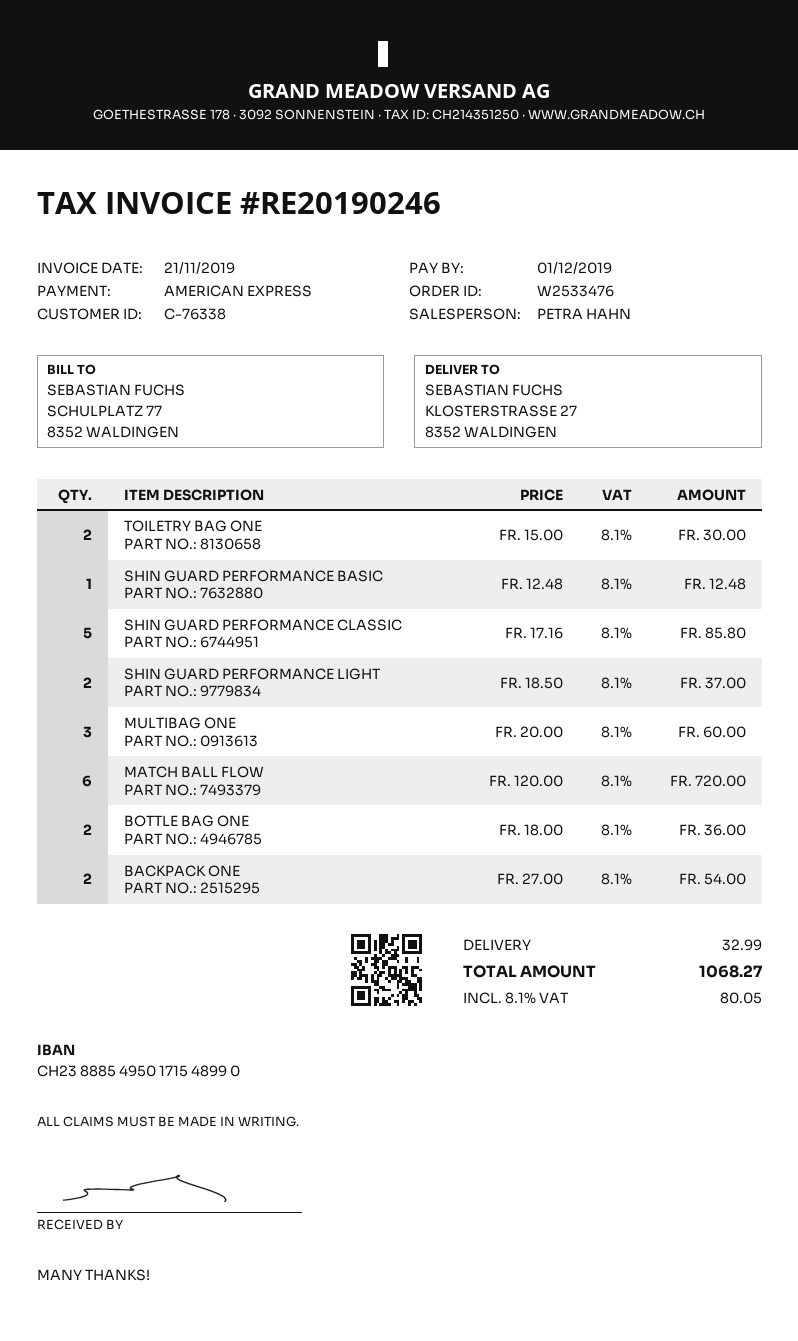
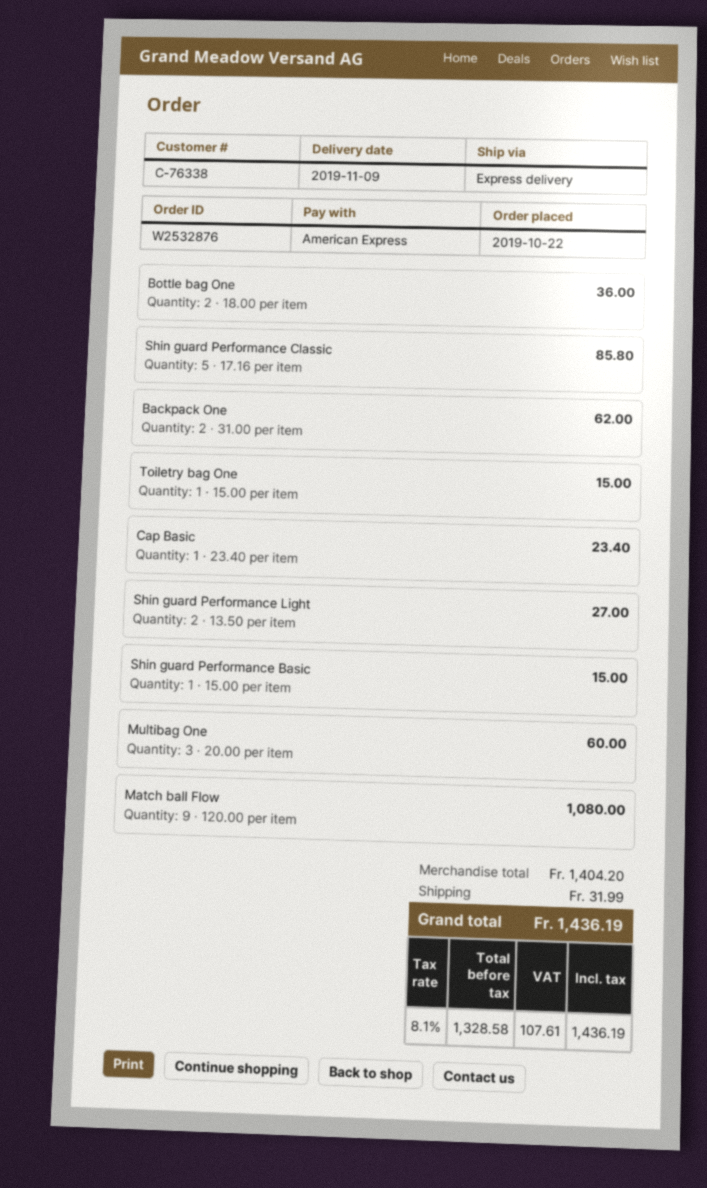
order number: W2533476 -> W2532876
TOILETRY BAG ONE: 2 x 15.00 = 30.00 -> 1 x 15.00 = 15.00
SHIN GUARD PERFORMANCE BASIC: 1 x 12.48 = 12.48 -> 1 x 15.00 = 15.00
SHIN GUARD PERFORMANCE LIGHT: 2 x 18.50 = 37.00 -> 2 x 13.50 = 27.00
MATCH BALL FLOW: 6 x 120.00 = 720.00 -> 9 x 120.00 = 1080.00
BACKPACK ONE: 2 x 27.00 = 54.00 -> 2 x 31.00 = 62.00
Cap Basic: none -> 1 x 23.40 = 23.40
shipping: 32.99 -> 31.99
tax: 8.1% = 80.05 -> 8.1% = 107.61
total: 1068.27 -> 1436.19

